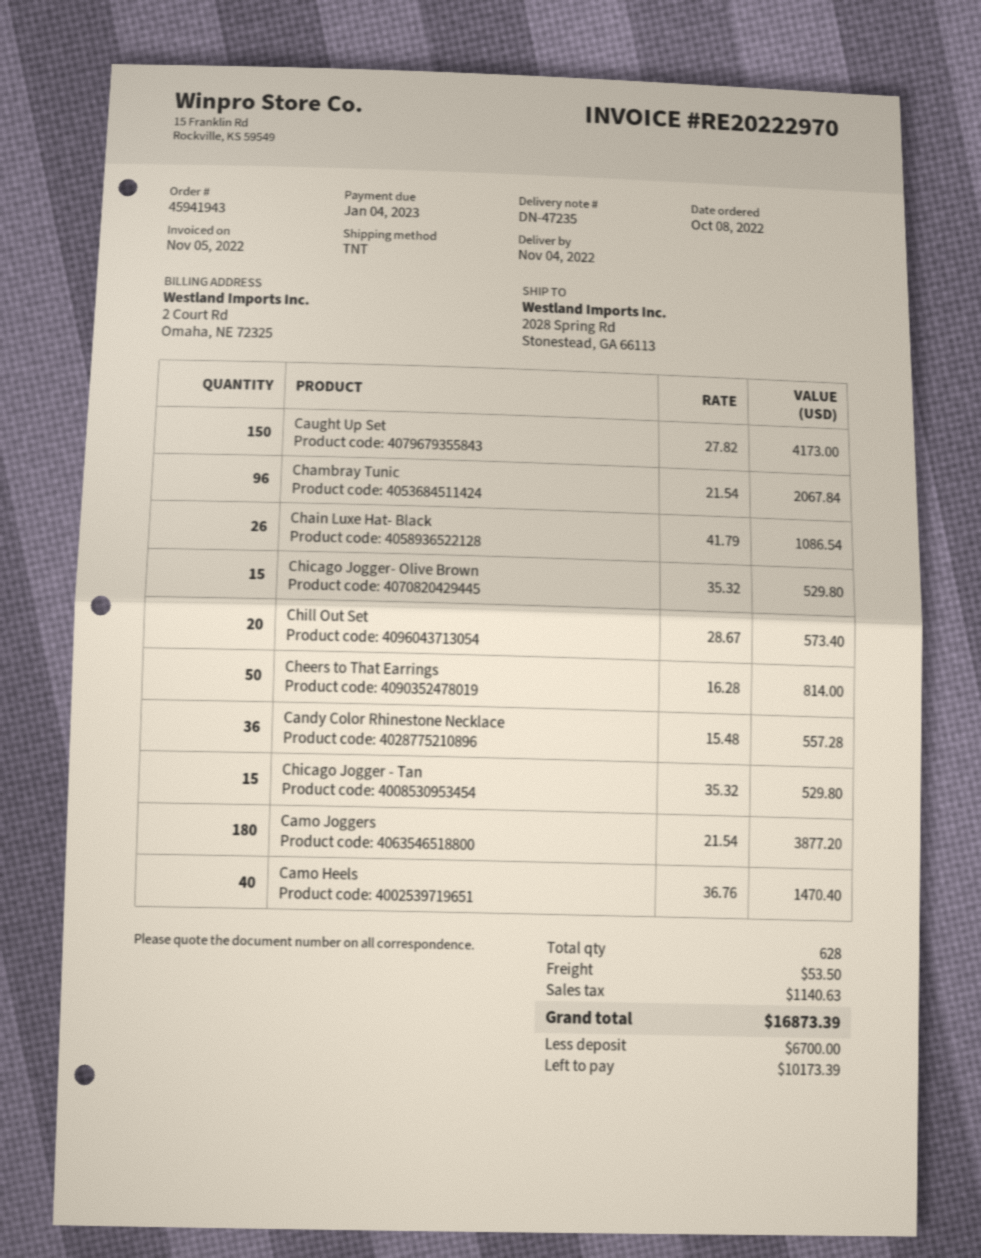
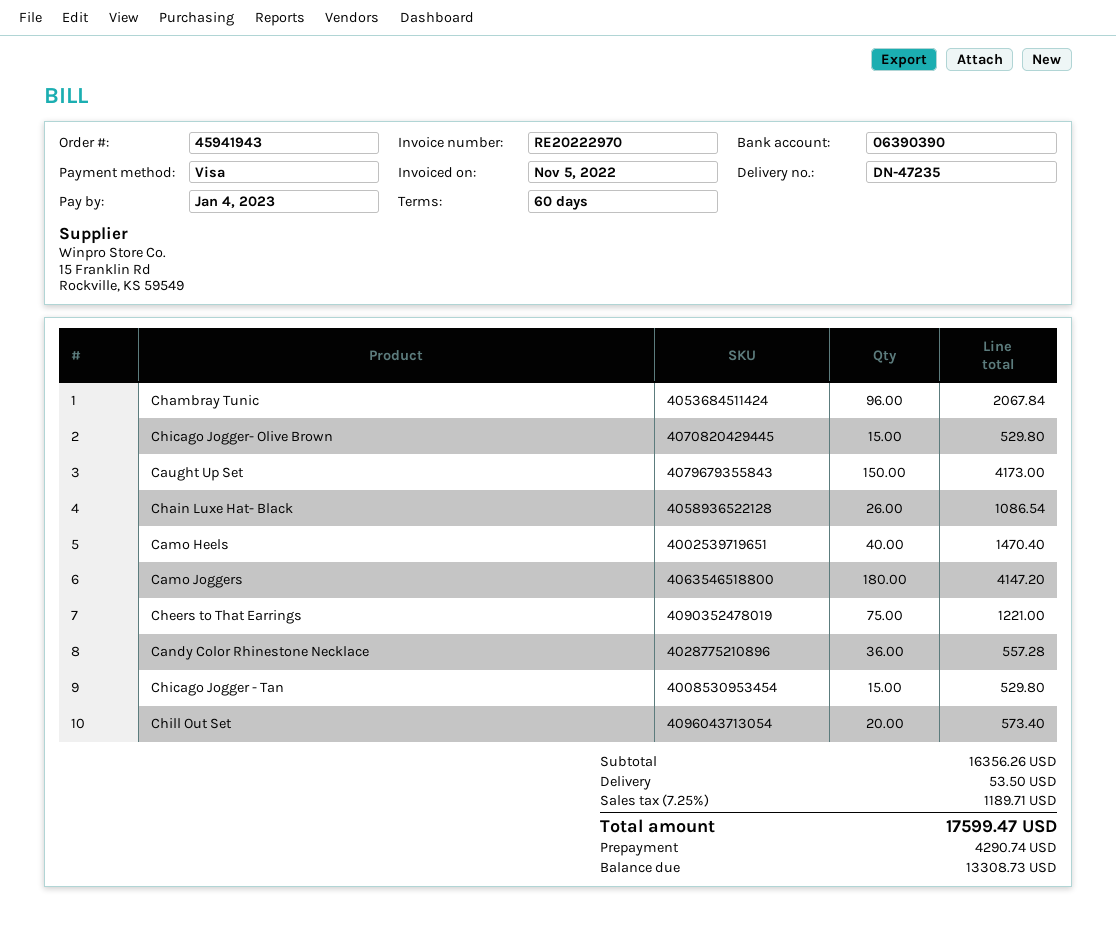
Cheers to That Earrings: 50 for 814.00 -> 75 for 1221.00
Camo Joggers: 180 for 3877.20 -> 180 for 4147.20
tax: 1140.63 -> 1189.71
total: 16873.39 -> 17599.47
deposit: 6700.00 -> 4290.74
balance: 10173.39 -> 13308.73

